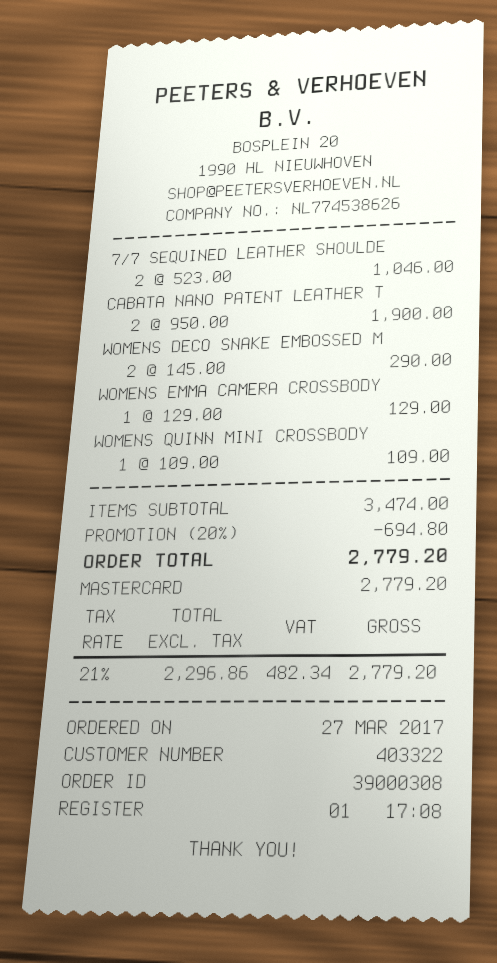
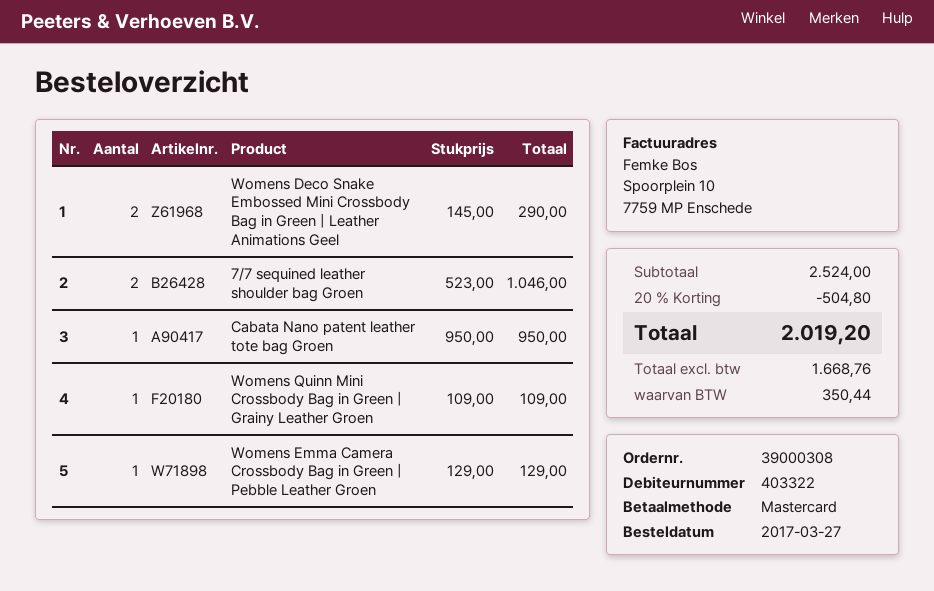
CABATA NANO PATENT LEATHER T: 2 x 950.00 = 1900.00 -> 1 x 950.00 = 950.00
subtotal: 3474.00 -> 2524.00
discount: 20% = 694.80 -> 20% = 504.80
net: 2296.86 -> 1668.76
tax: 482.34 -> 350.44
total: 2779.20 -> 2019.20

